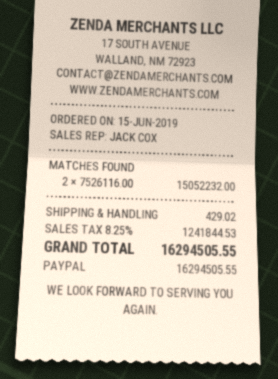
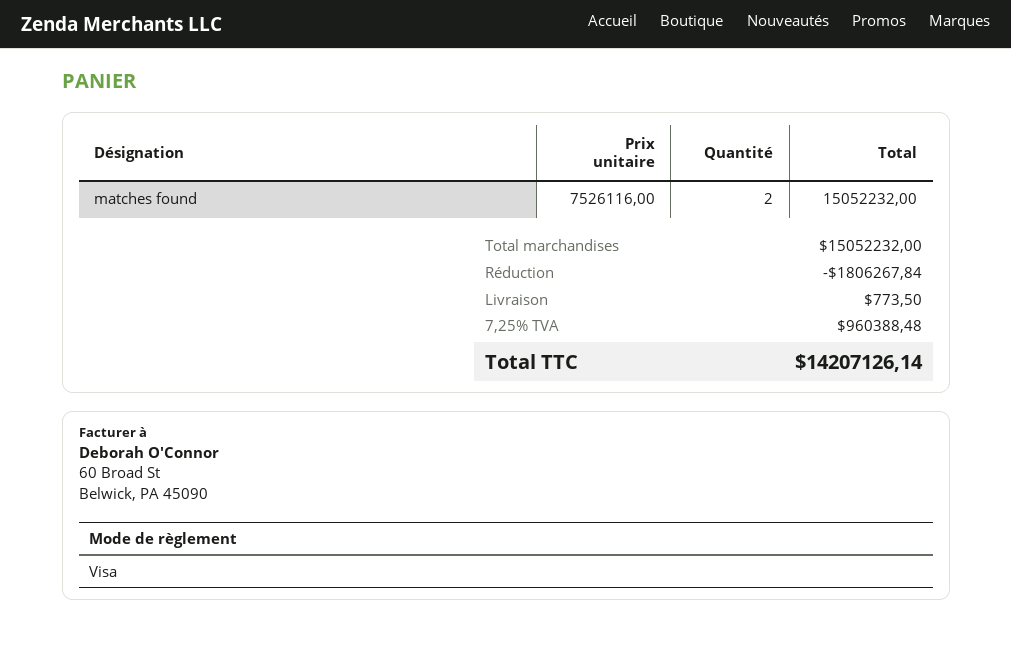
payment method: PayPal -> Visa
discount: none -> 1806267.84
shipping: 429.02 -> 773.50
tax: 8.25% = 1241844.53 -> 7.25% = 960388.48
total: 16294505.55 -> 14207126.14

